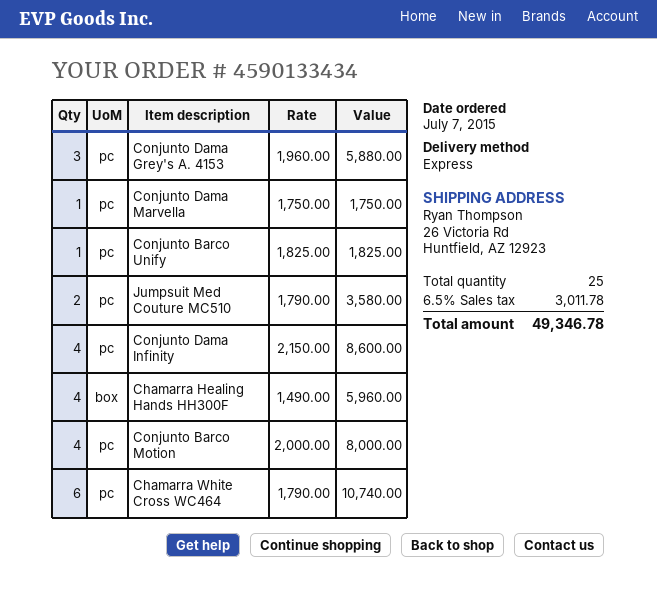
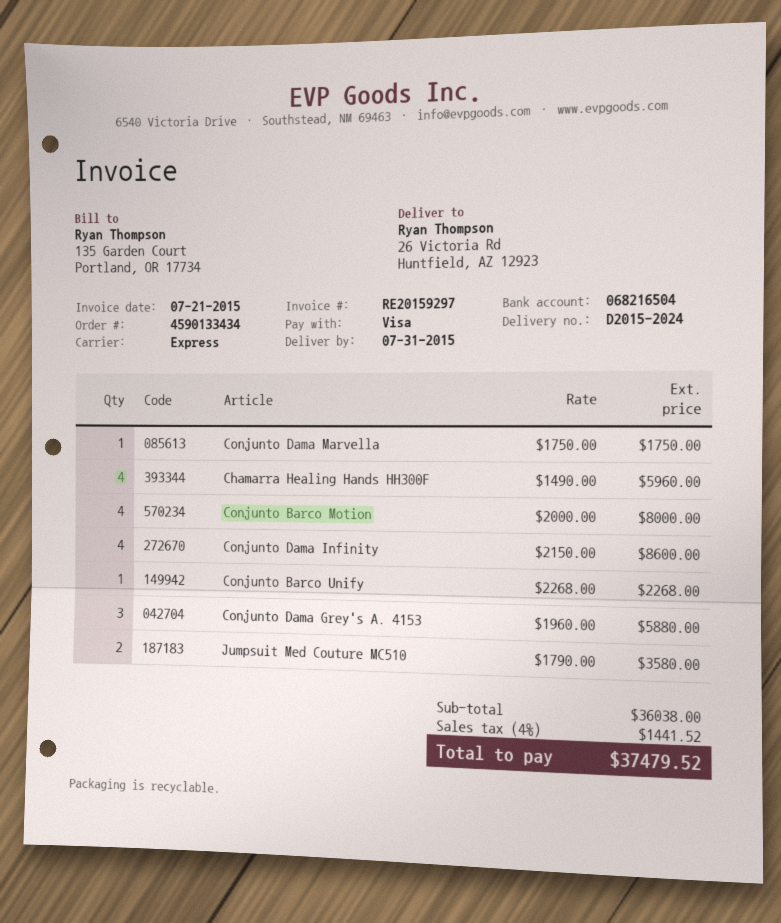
Conjunto Barco Unify: 1 x 1825.00 = 1825.00 -> 1 x 2268.00 = 2268.00
Chamarra White Cross WC464: 6 x 1790.00 = 10740.00 -> none
tax: 6.5% = 3011.78 -> 4% = 1441.52
total: 49346.78 -> 37479.52

